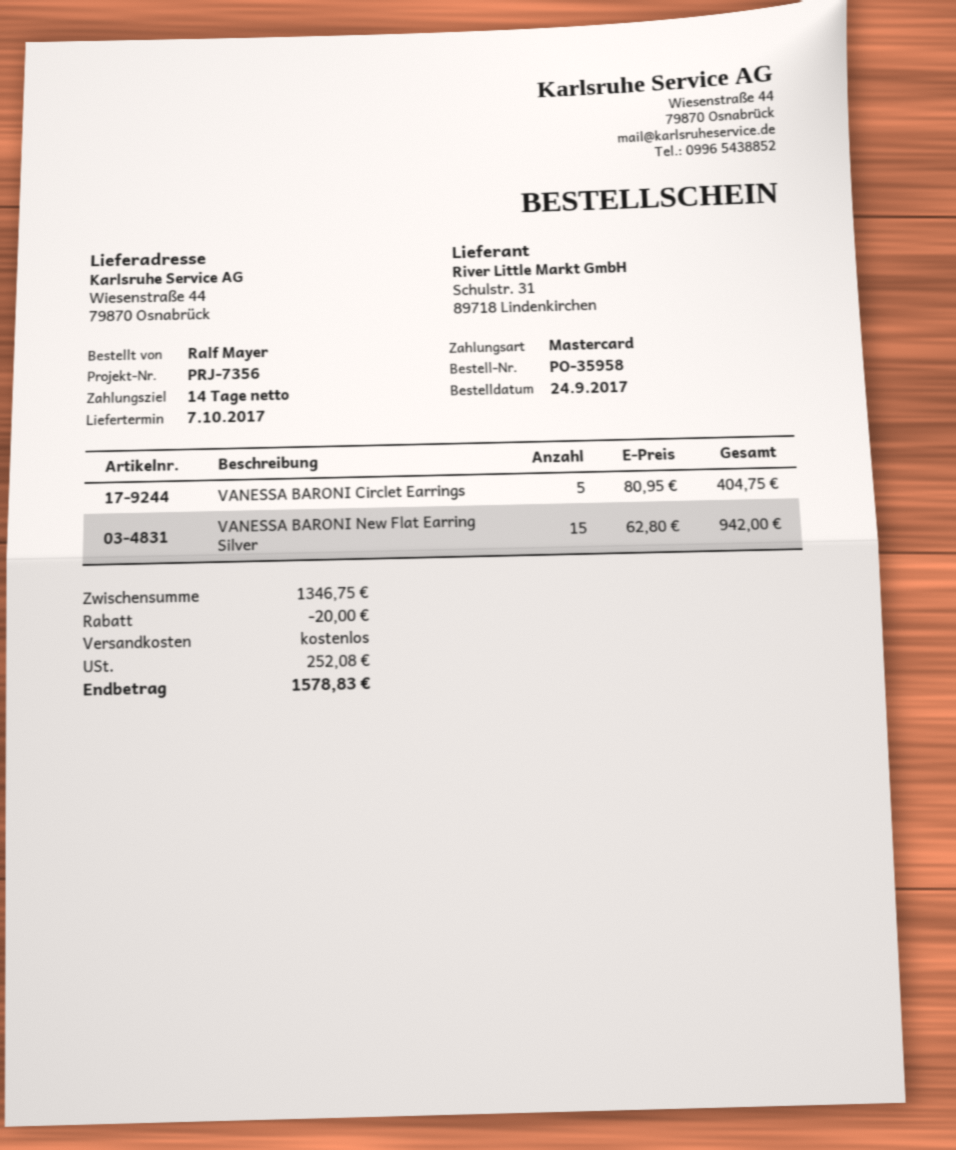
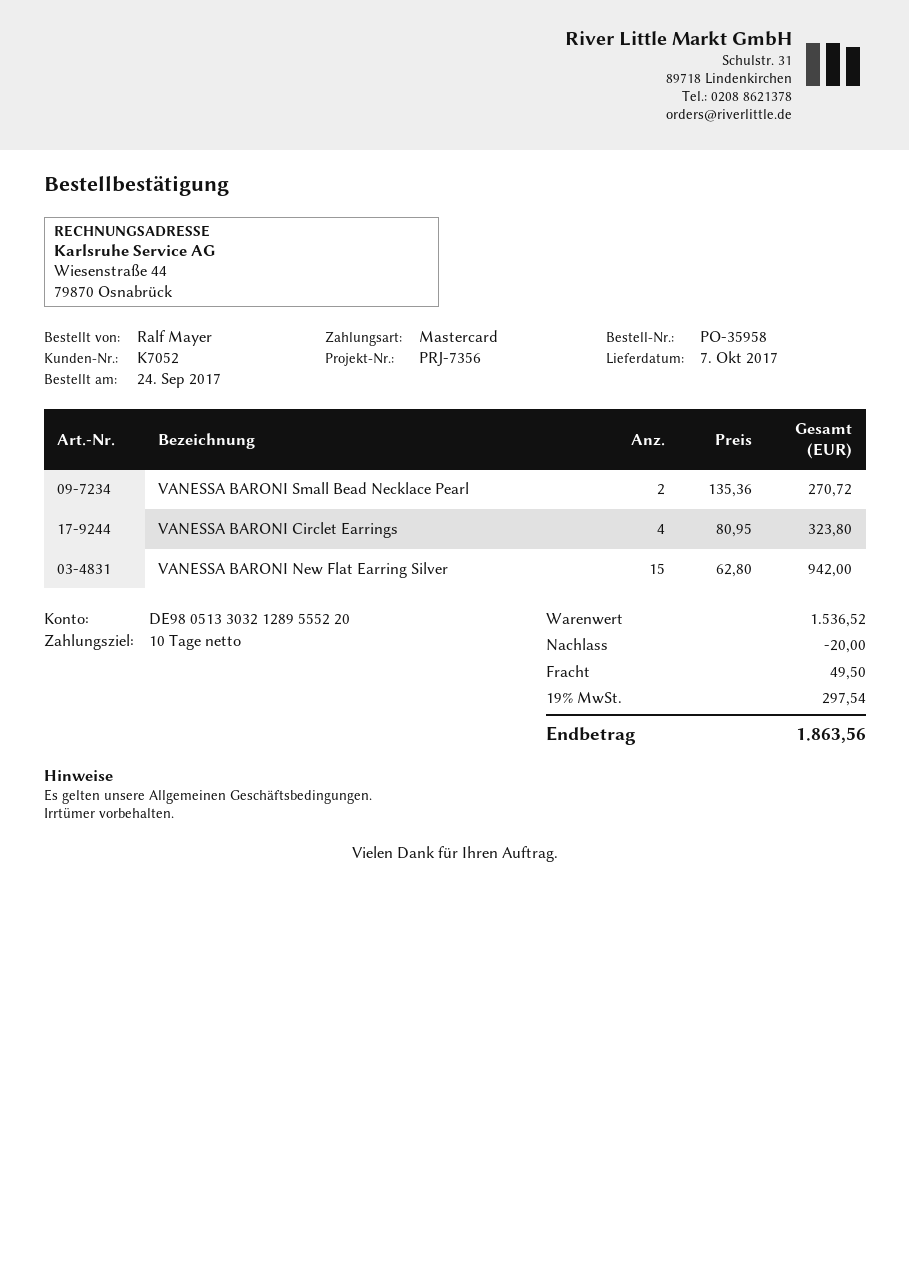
payment terms: 14 days -> 10 days
VANESSA BARONI Circlet Earrings: 5 x 80.95 = 404.75 -> 4 x 80.95 = 323.80
VANESSA BARONI Small Bead Necklace Pearl: none -> 2 x 135.36 = 270.72
subtotal: 1346.75 -> 1536.52
shipping: 0.00 -> 49.50
tax: 252.08 -> 297.54
total: 1578.83 -> 1863.56

